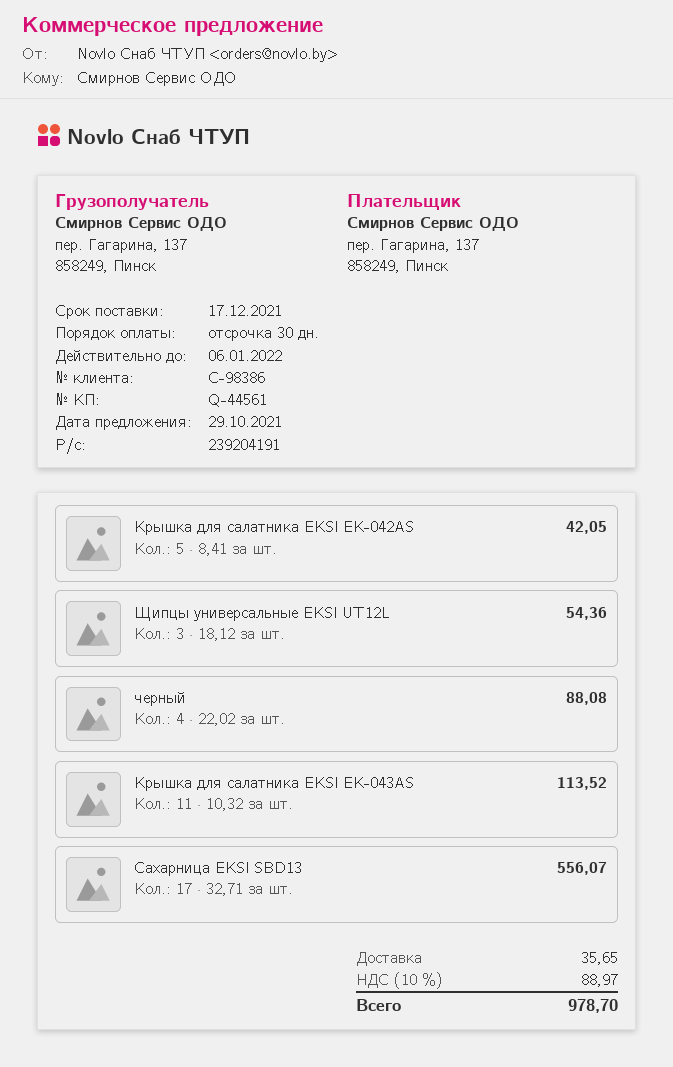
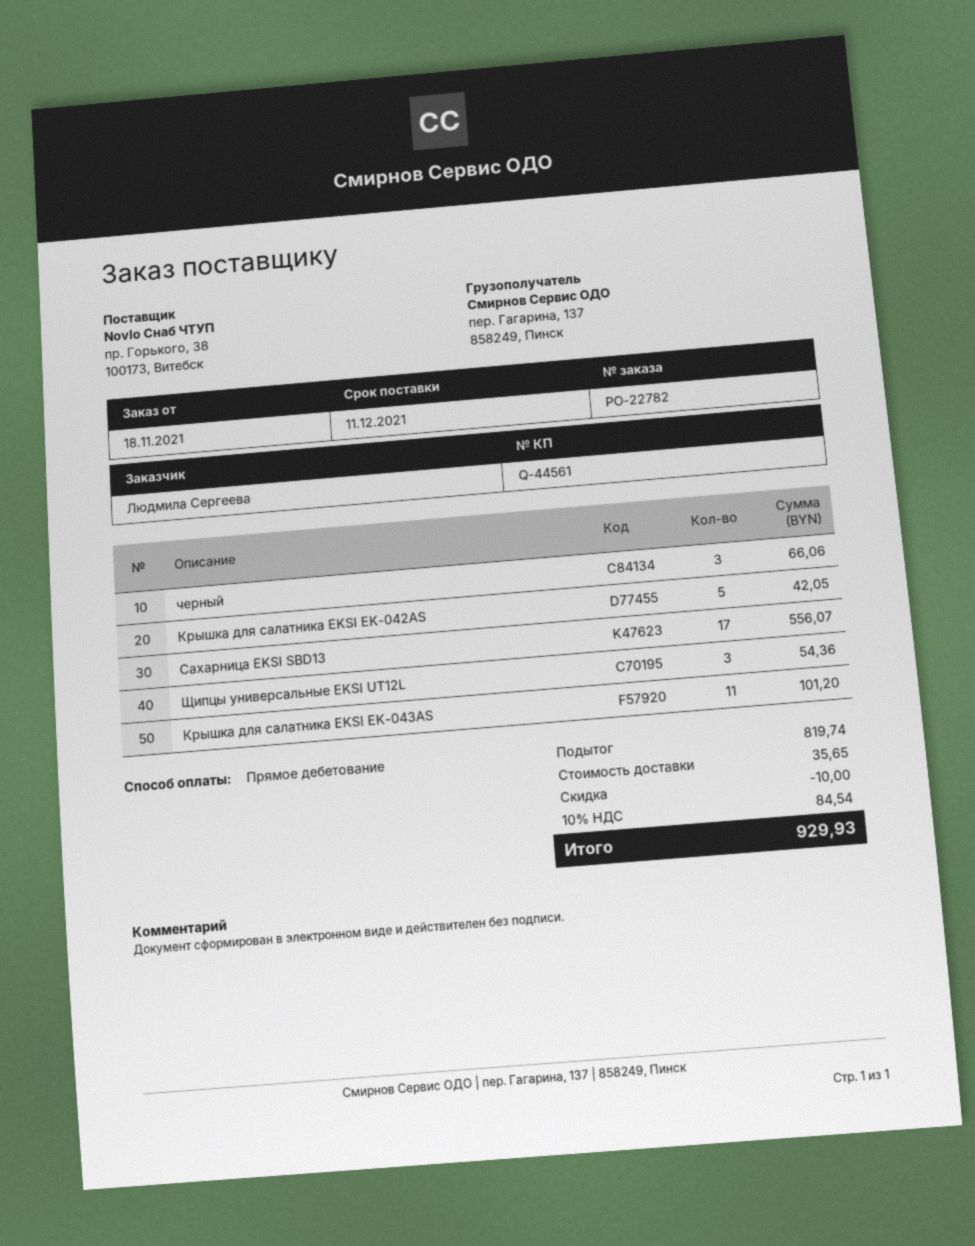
delivery date: 2021-12-17 -> 2021-12-11
черный: 4 for 88.08 -> 3 for 66.06
Крышка для салатника EKSI EK-043AS: 11 for 113.52 -> 11 for 101.20
discount: none -> 10.00
tax: 10% = 88.97 -> 10% = 84.54
total: 978.70 -> 929.93

